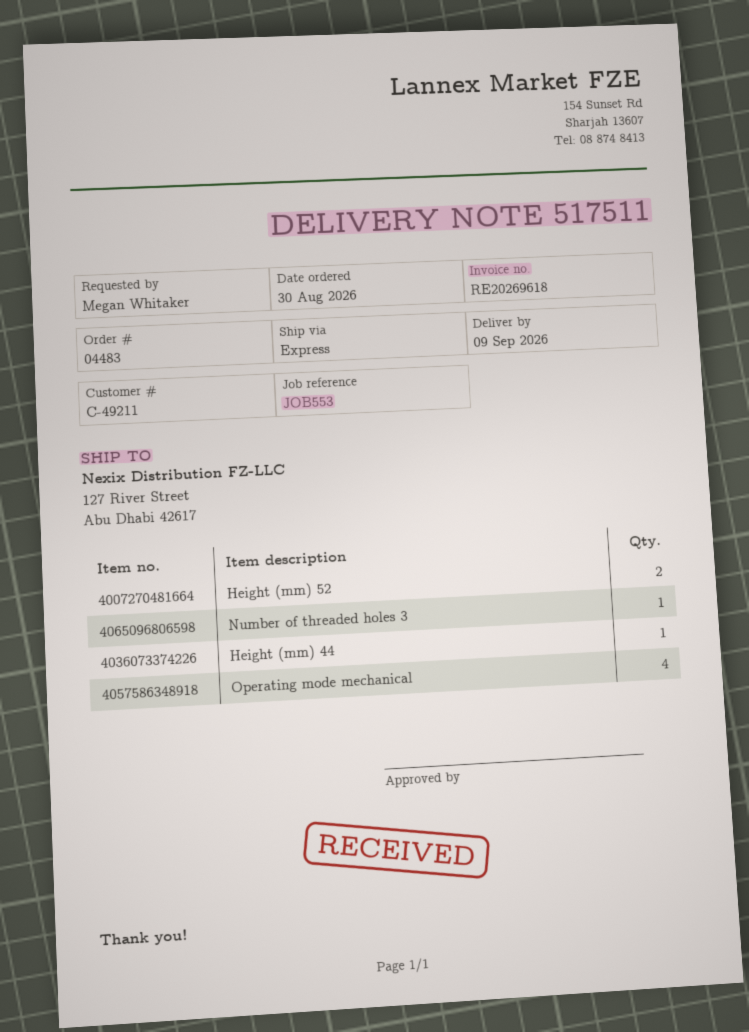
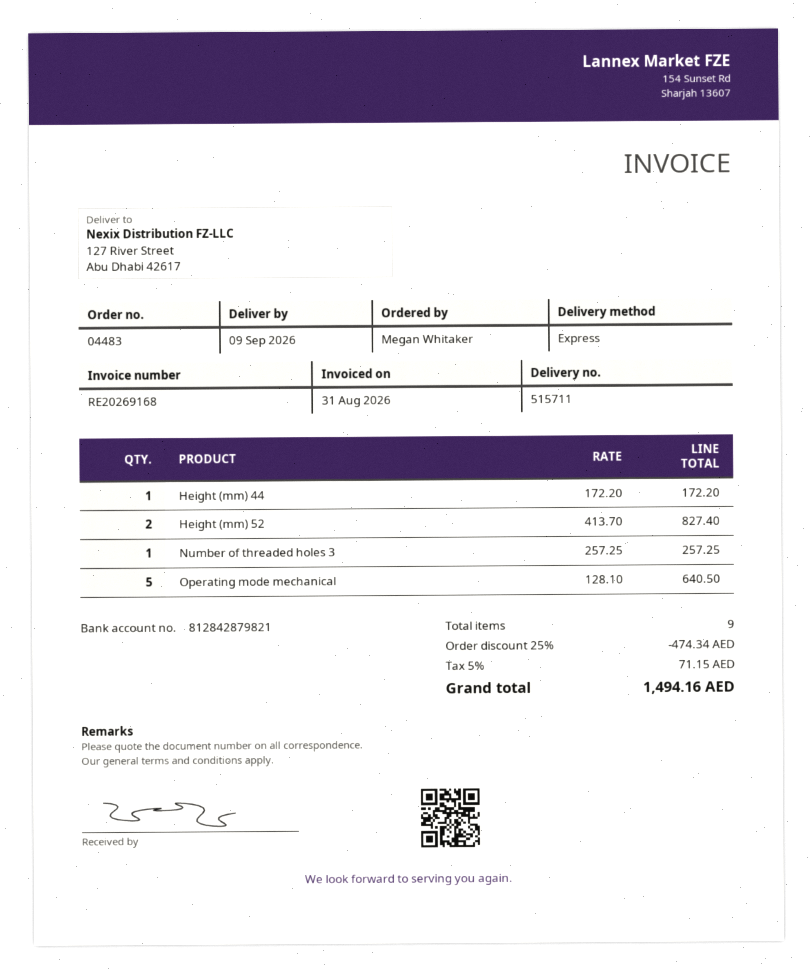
delivery note number: 517511 -> 515711
invoice number: RE20269618 -> RE20269168
Operating mode mechanical: 4 -> 5

